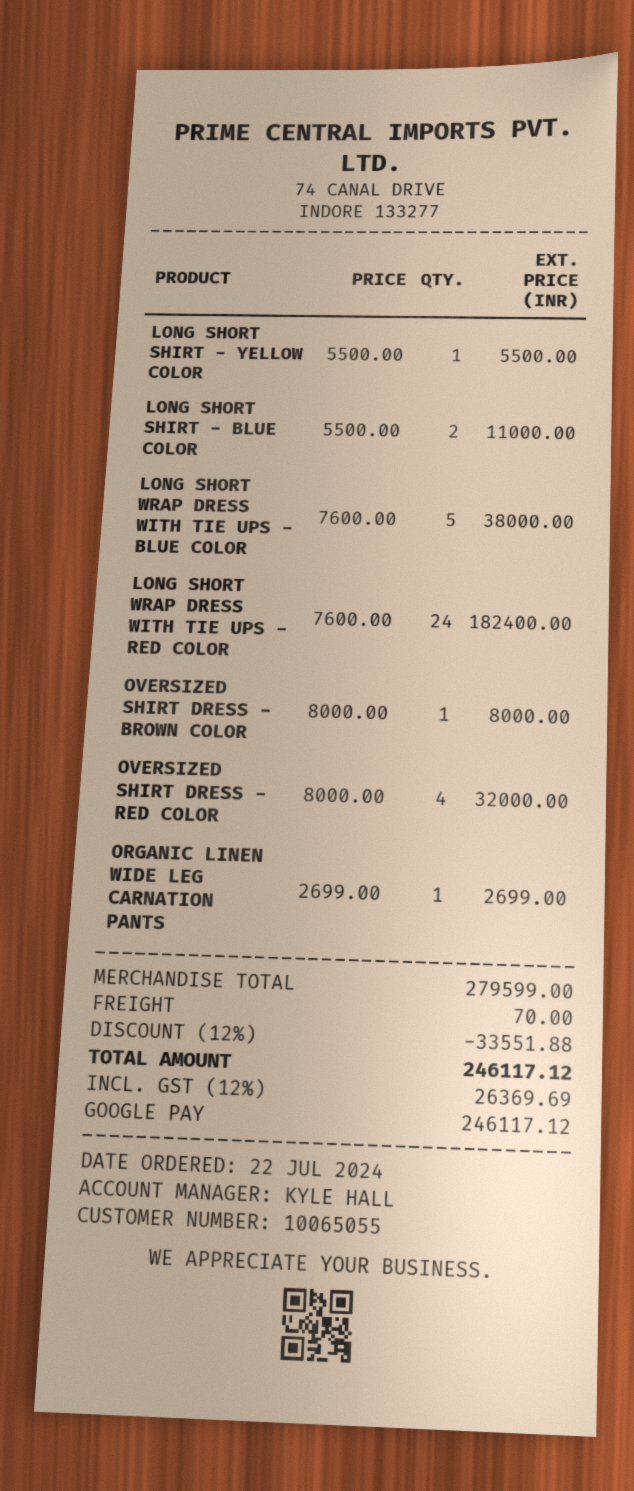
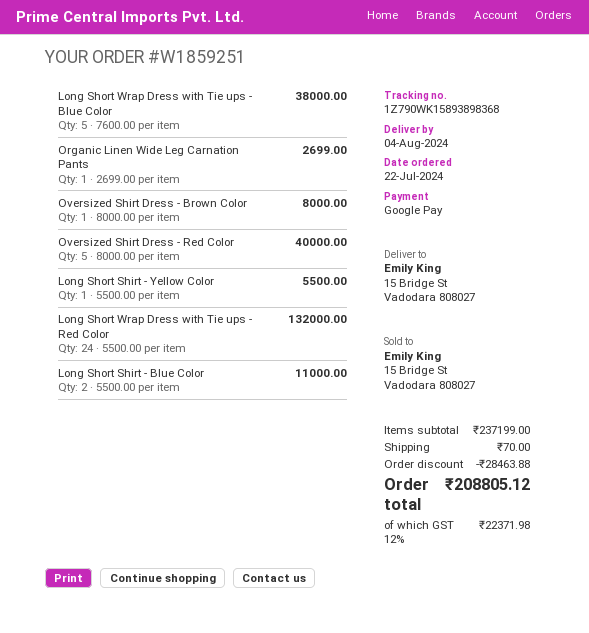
LONG SHORT WRAP DRESS WITH TIE UPS - RED COLOR: 24 x 7600.00 = 182400.00 -> 24 x 5500.00 = 132000.00
OVERSIZED SHIRT DRESS - RED COLOR: 4 x 8000.00 = 32000.00 -> 5 x 8000.00 = 40000.00
subtotal: 279599.00 -> 237199.00
discount: 33551.88 -> 28463.88
tax: 12% = 26369.69 -> 12% = 22371.98
total: 246117.12 -> 208805.12

